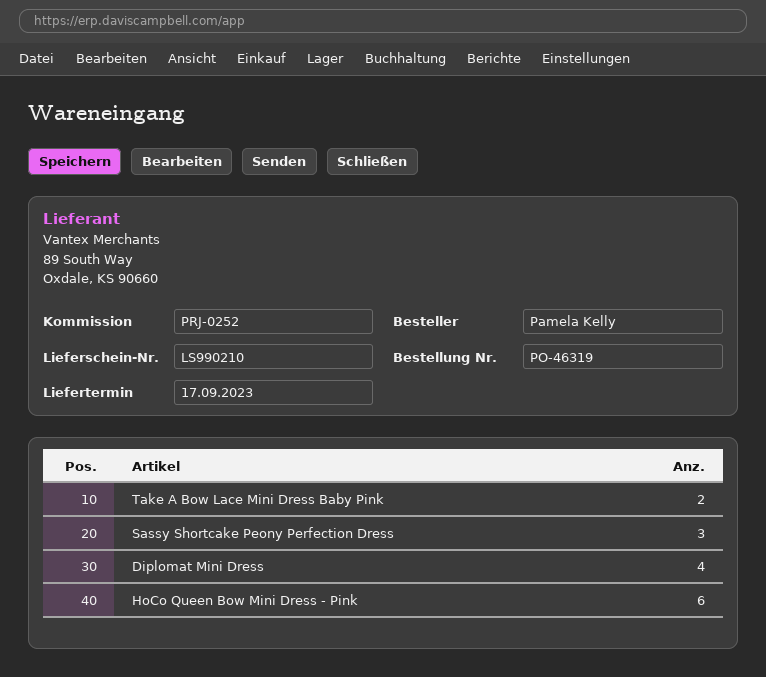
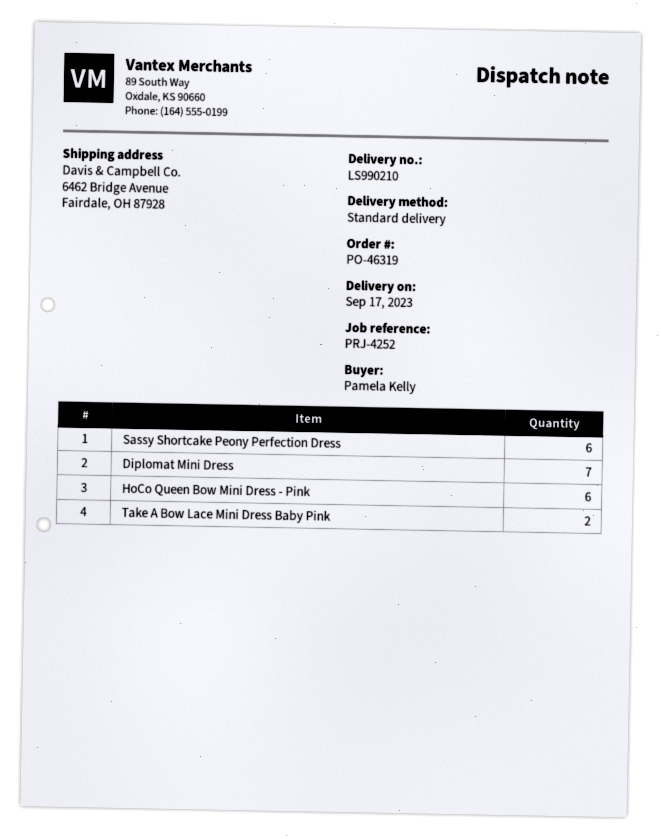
reference: PRJ-0252 -> PRJ-4252
Sassy Shortcake Peony Perfection Dress: 3 -> 6
Diplomat Mini Dress: 4 -> 7

